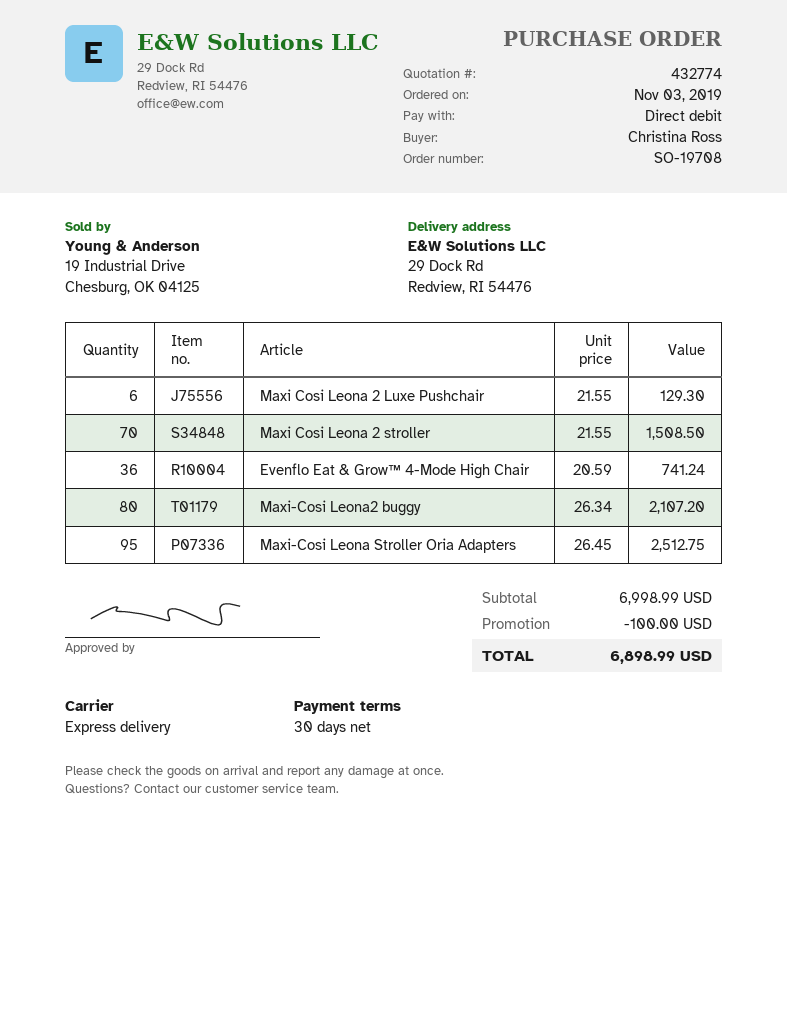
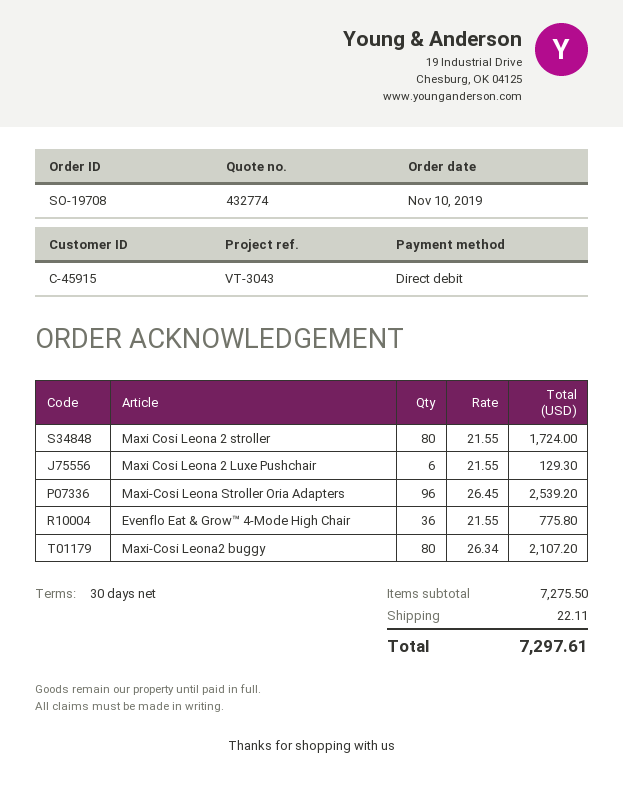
order date: 2019-11-03 -> 2019-11-10
Maxi Cosi Leona 2 stroller: 70 x 21.55 = 1508.50 -> 80 x 21.55 = 1724.00
Evenflo Eat & Grow™ 4-Mode High Chair: 36 x 20.59 = 741.24 -> 36 x 21.55 = 775.80
Maxi-Cosi Leona Stroller Oria Adapters: 95 x 26.45 = 2512.75 -> 96 x 26.45 = 2539.20
subtotal: 6998.99 -> 7275.50
discount: 100.00 -> none
shipping: none -> 22.11
total: 6898.99 -> 7297.61

